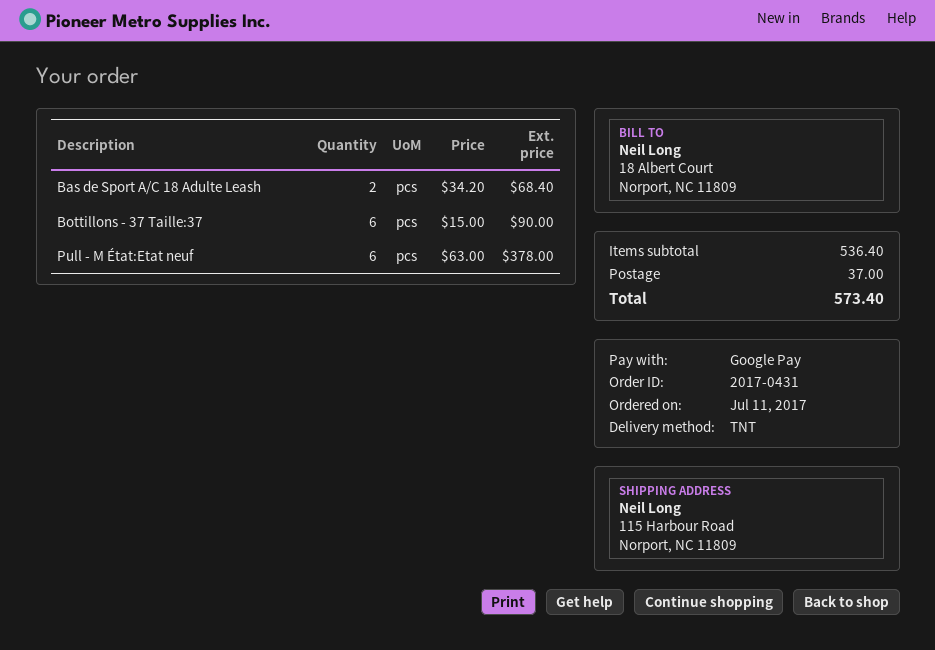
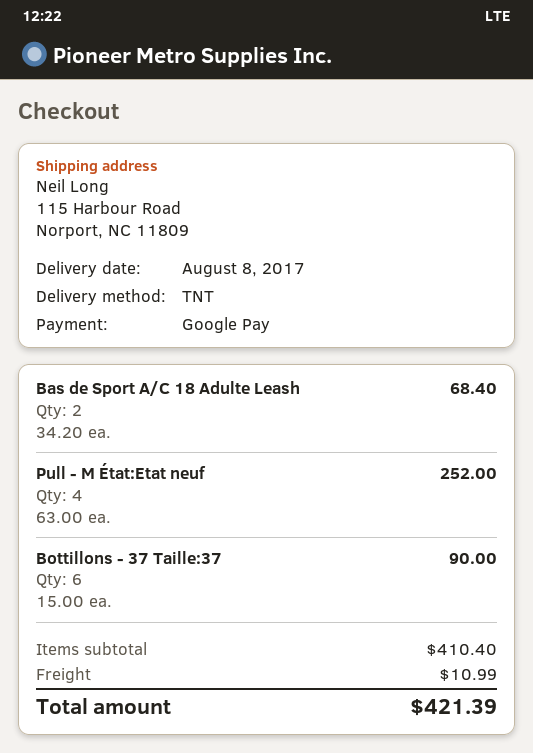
Pull - M État:Etat neuf: 6 x 63.00 = 378.00 -> 4 x 63.00 = 252.00
subtotal: 536.40 -> 410.40
shipping: 37.00 -> 10.99
total: 573.40 -> 421.39

